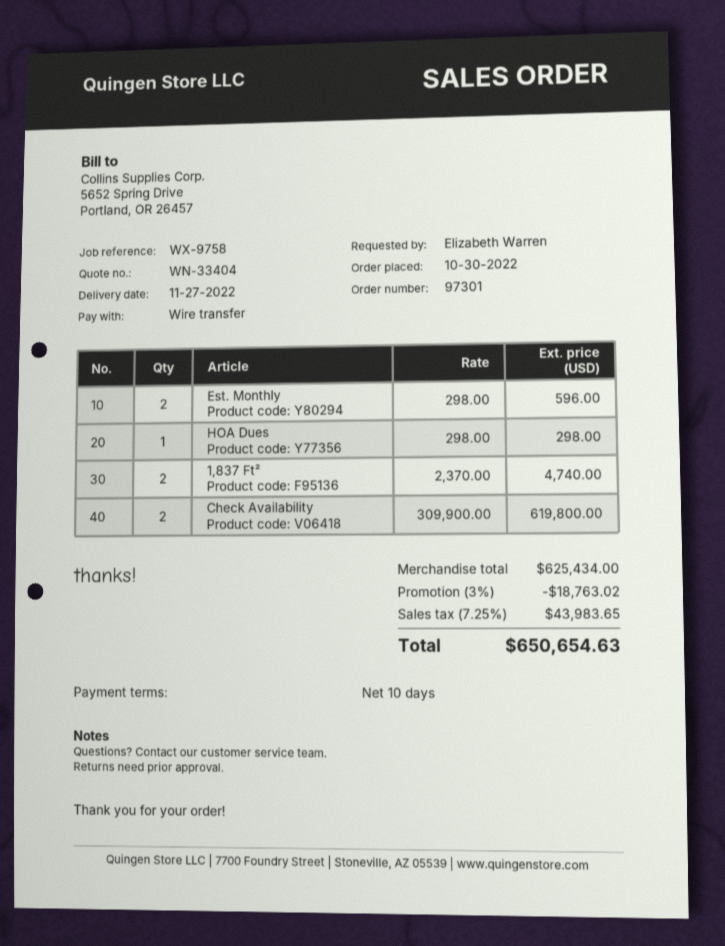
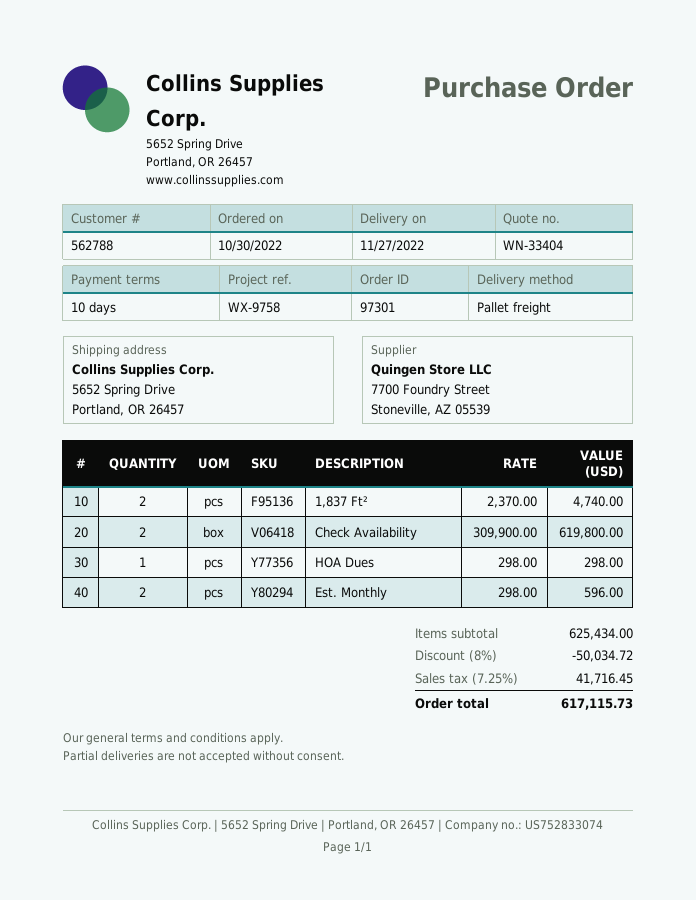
discount: 3% = 18763.02 -> 8% = 50034.72
tax: 7.25% = 43983.65 -> 7.25% = 41716.45
total: 650654.63 -> 617115.73

